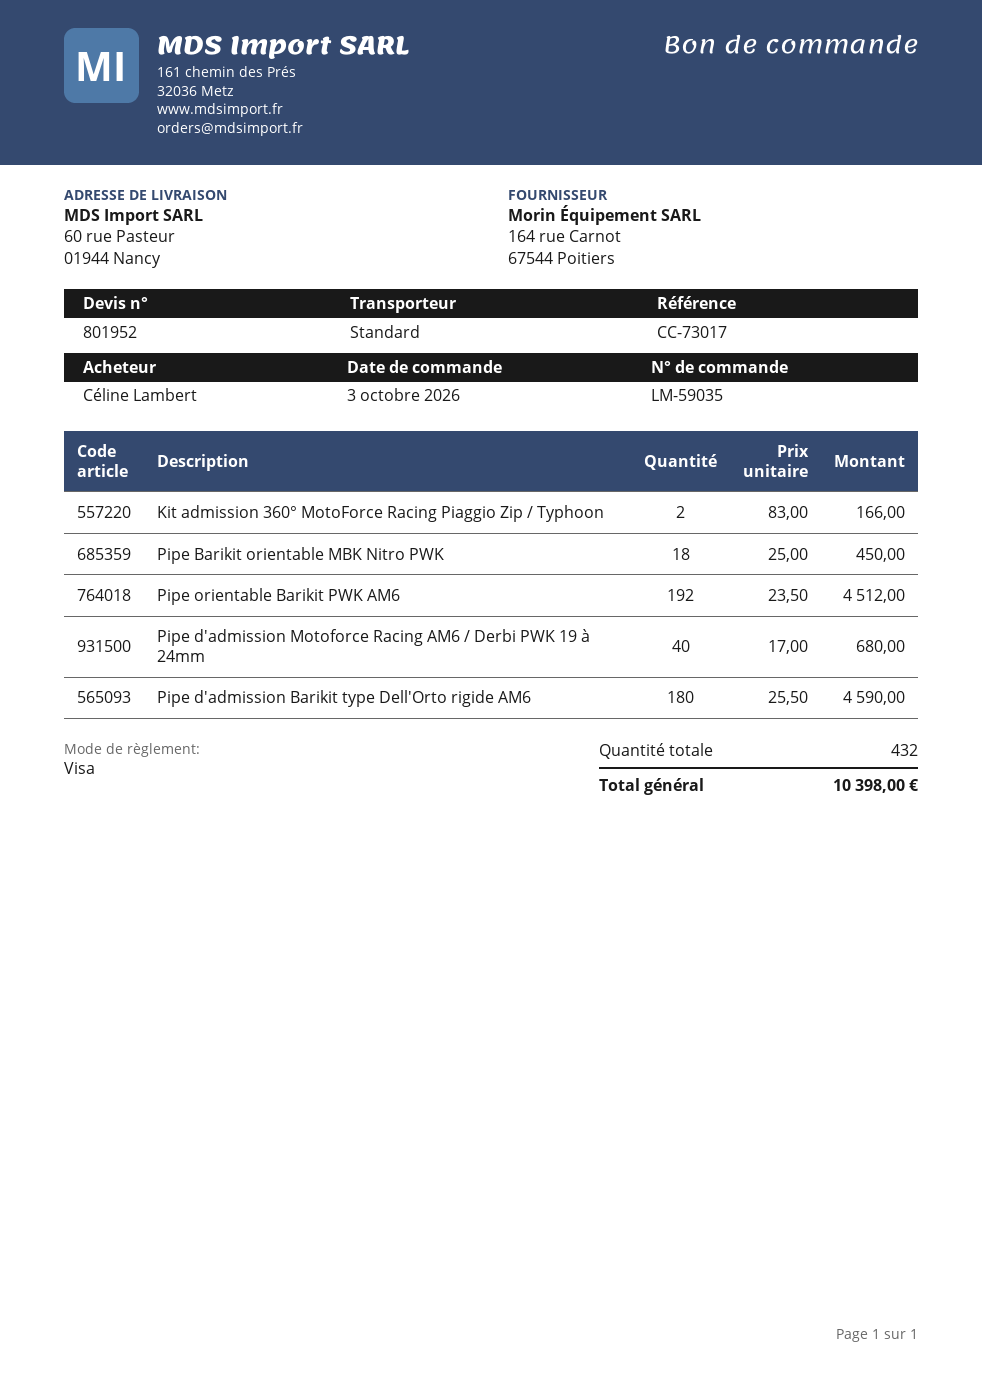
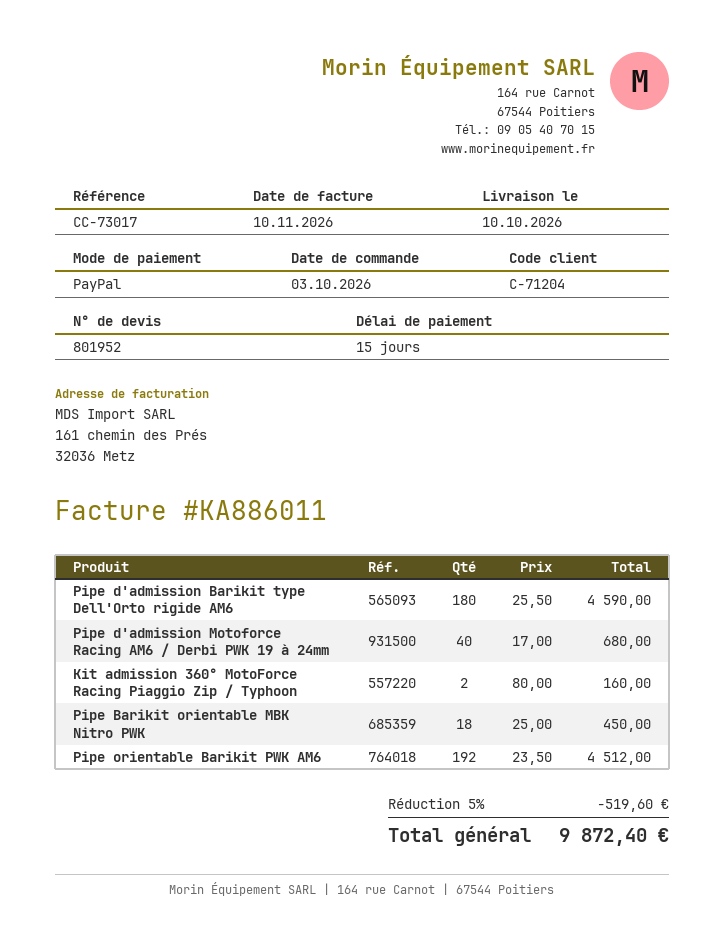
payment method: Visa -> PayPal
Kit admission 360° MotoForce Racing Piaggio Zip / Typhoon: 2 x 83.00 = 166.00 -> 2 x 80.00 = 160.00
discount: none -> 5% = 519.60
total: 10398.00 -> 9872.40

